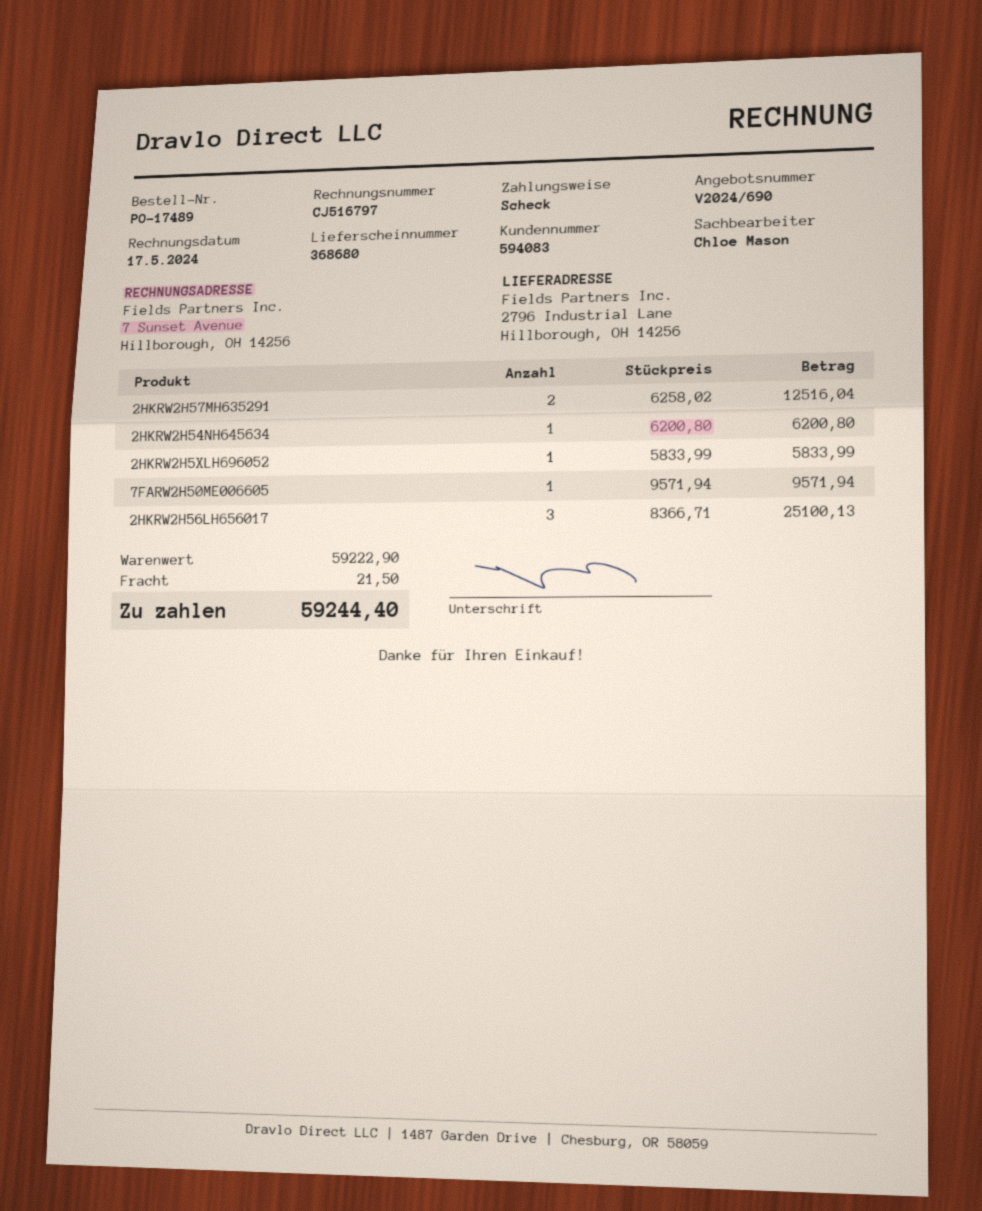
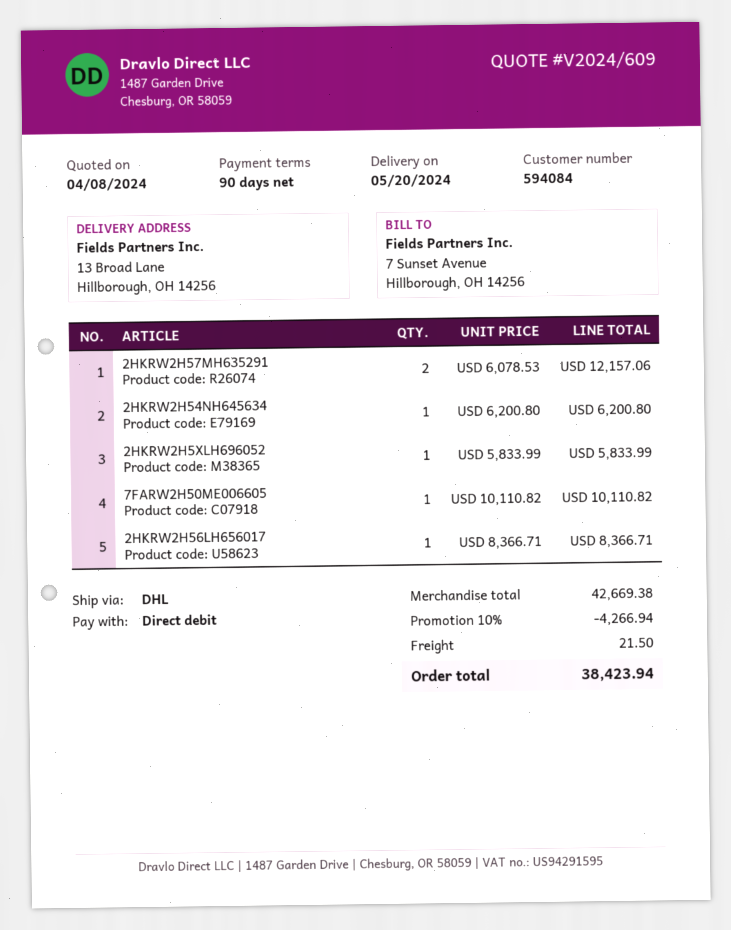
quote number: V2024/690 -> V2024/609
customer number: 594083 -> 594084
payment method: cheque -> direct debit
ship to: 2796 Industrial Lane, Hillborough, OH 14256 -> 13 Broad Lane, Hillborough, OH 14256
2HKRW2H57MH635291: 2 x 6258.02 = 12516.04 -> 2 x 6078.53 = 12157.06
7FARW2H50ME006605: 1 x 9571.94 = 9571.94 -> 1 x 10110.82 = 10110.82
2HKRW2H56LH656017: 3 x 8366.71 = 25100.13 -> 1 x 8366.71 = 8366.71
subtotal: 59222.90 -> 42669.38
discount: none -> 10% = 4266.94
total: 59244.40 -> 38423.94

